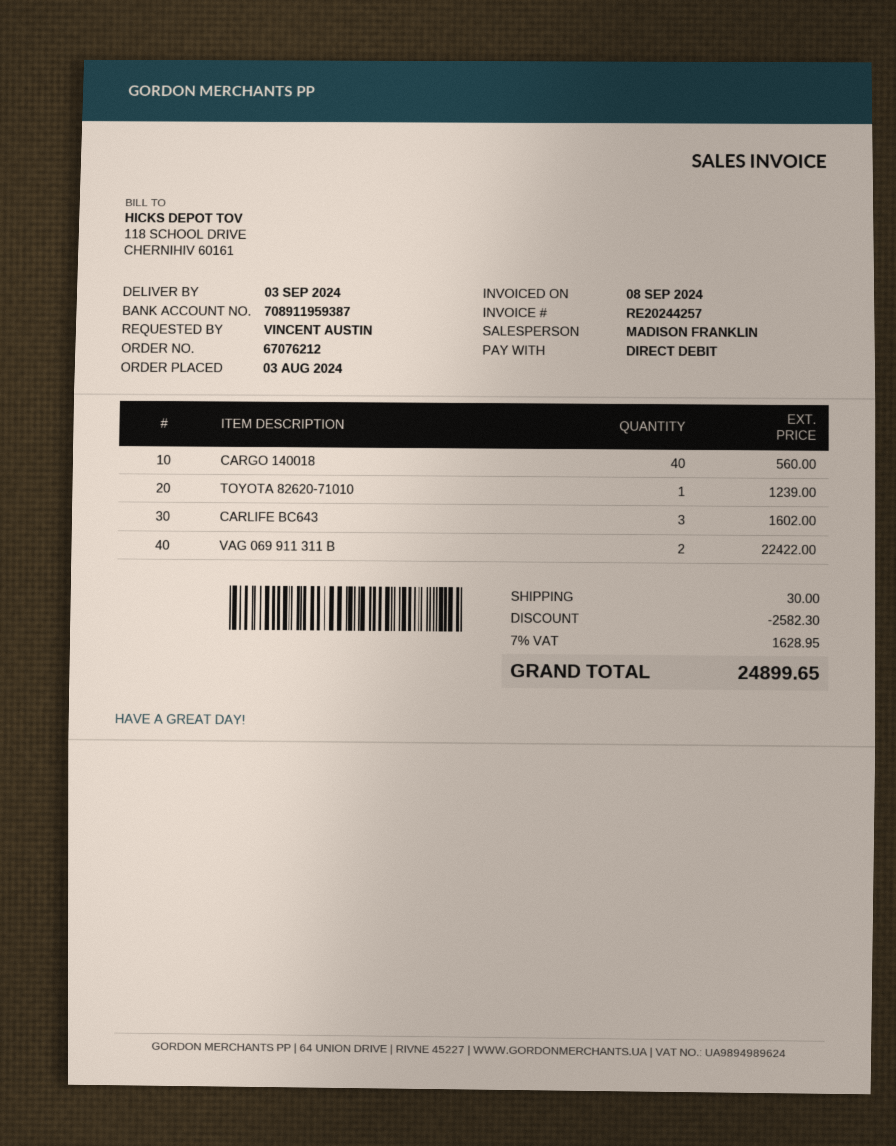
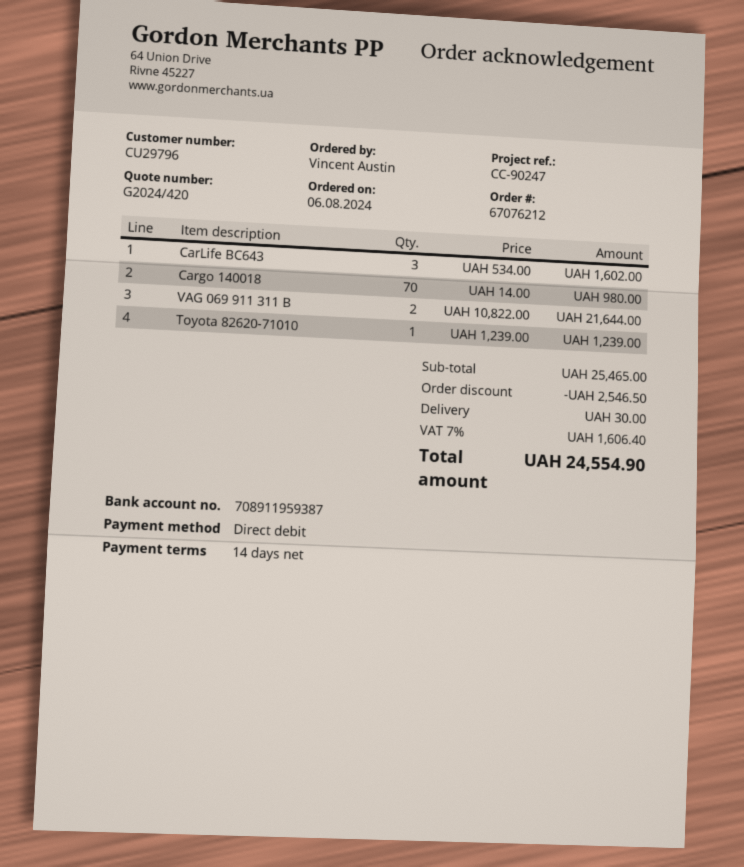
order date: 2024-08-03 -> 2024-08-06
CARGO 140018: 40 for 560.00 -> 70 for 980.00
VAG 069 911 311 B: 2 for 22422.00 -> 2 for 21644.00
discount: 2582.30 -> 2546.50
tax: 7% = 1628.95 -> 7% = 1606.40
total: 24899.65 -> 24554.90

